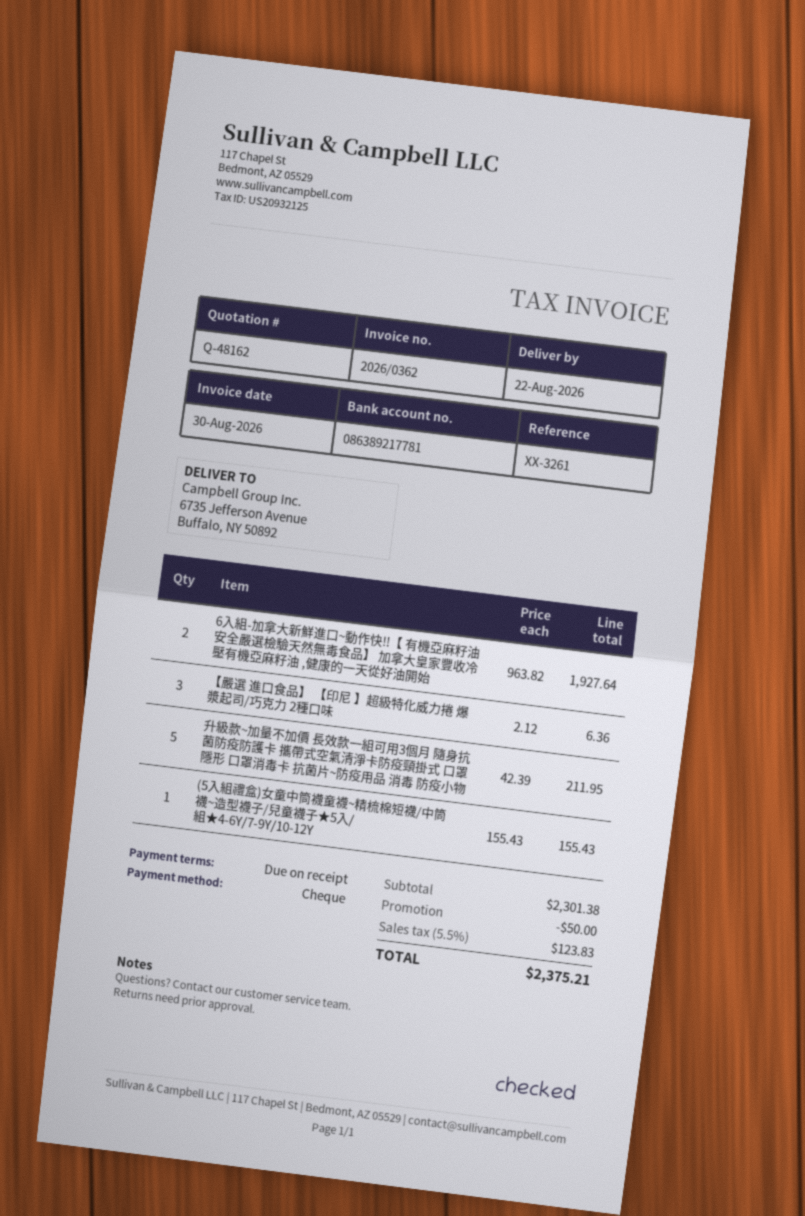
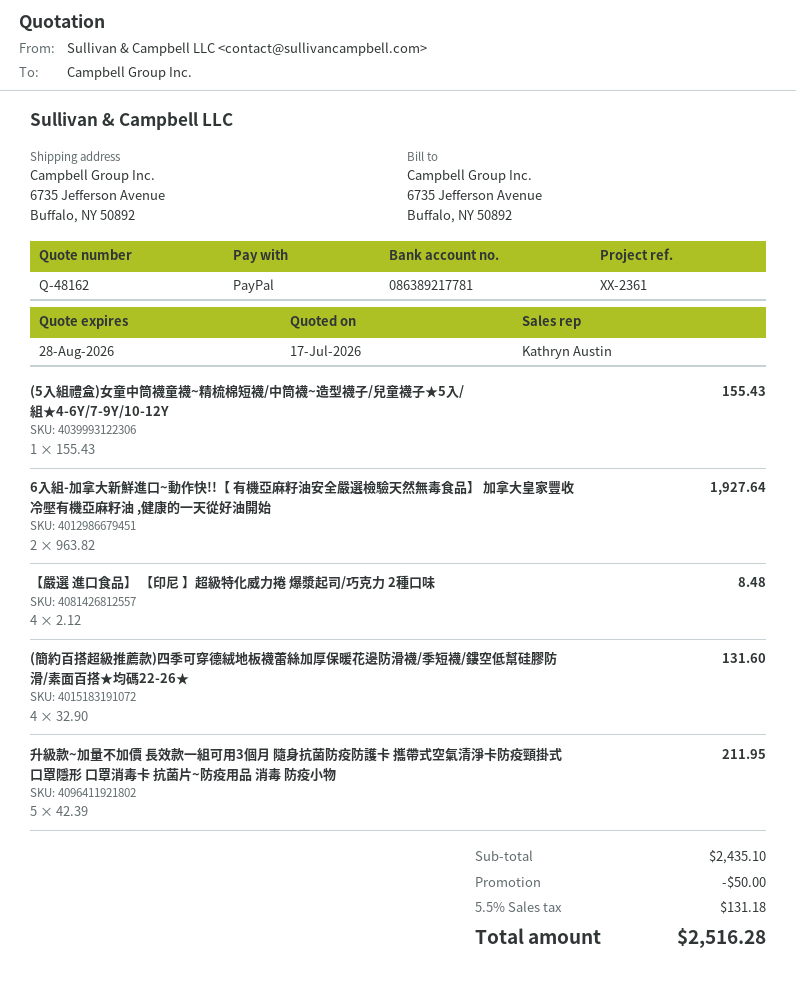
reference: XX-3261 -> XX-2361
payment method: cheque -> PayPal
【嚴選 進口食品】 【印尼 】超級特化威力捲 爆漿起司/巧克力 2種口味: 3 x 2.12 = 6.36 -> 4 x 2.12 = 8.48
(簡約百搭超級推薦款)四季可穿德絨地板襪蕾絲加厚保暖花邊防滑襪/季短襪/鏤空低幫硅膠防滑/素面百搭★均碼22-26★: none -> 4 x 32.90 = 131.60
subtotal: 2301.38 -> 2435.10
tax: 5.5% = 123.83 -> 5.5% = 131.18
total: 2375.21 -> 2516.28

